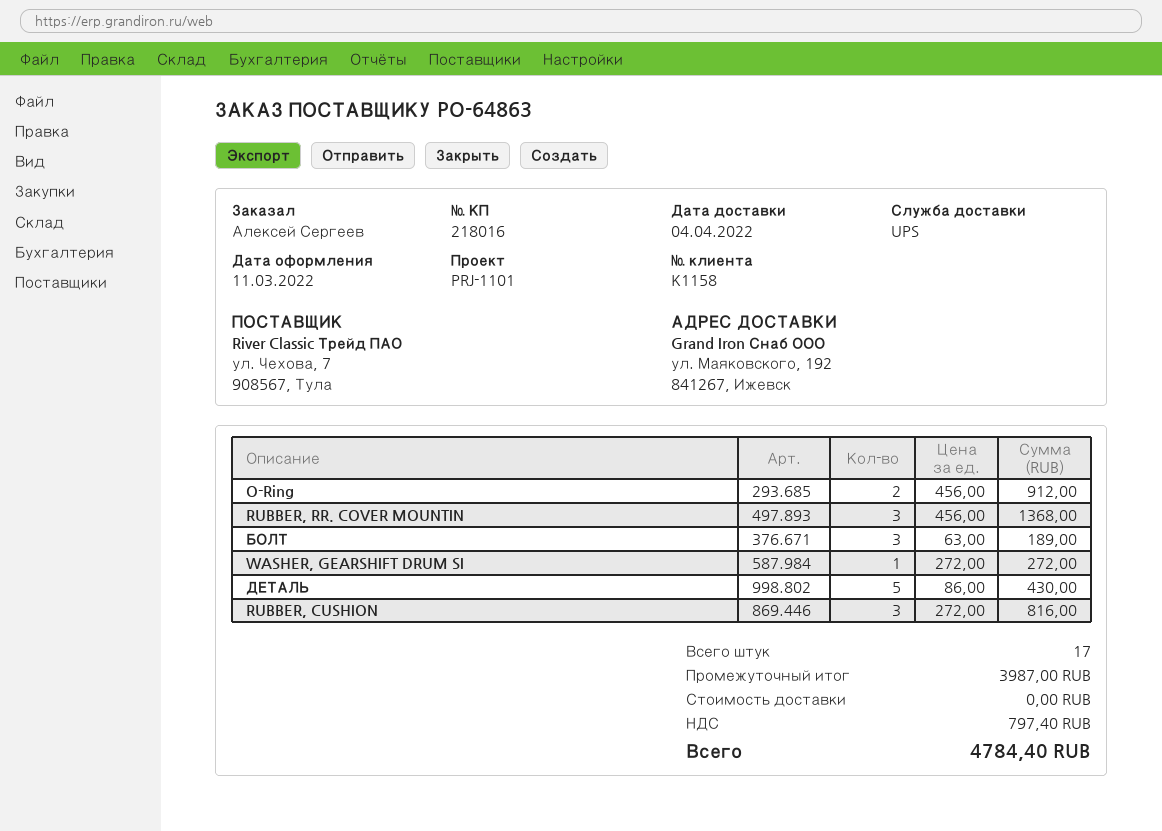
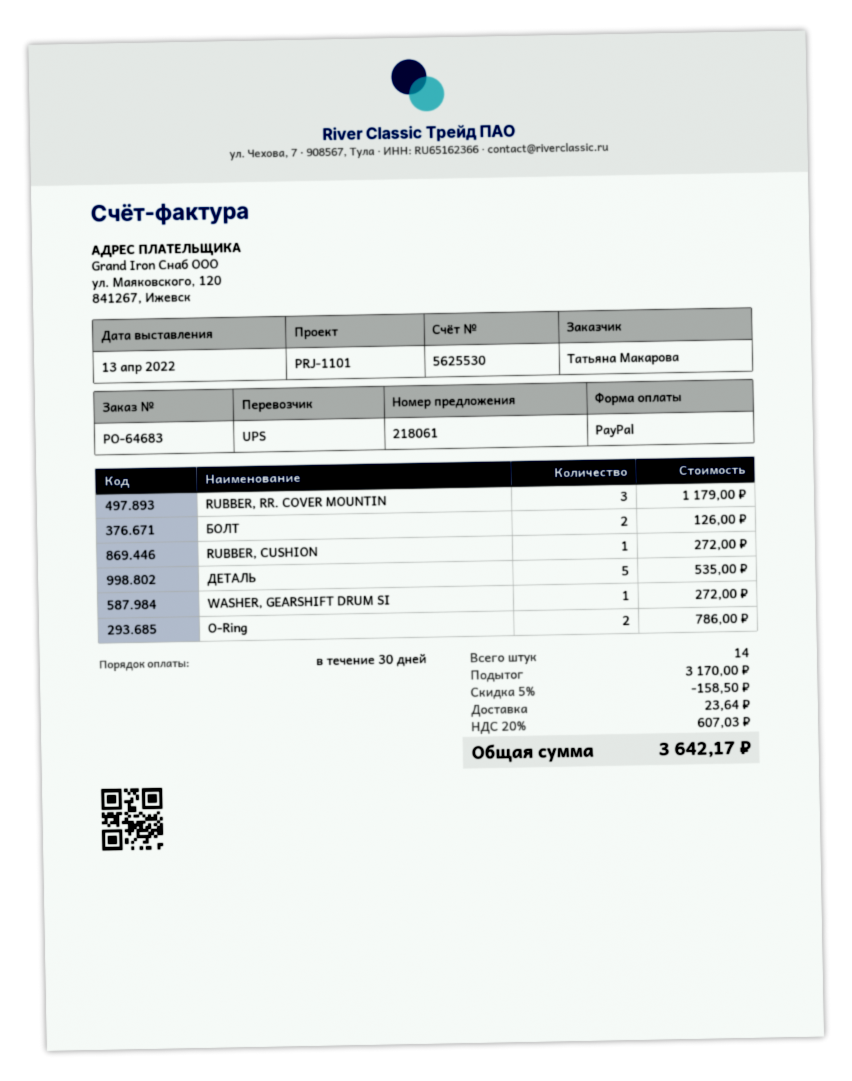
quote number: 218016 -> 218061
order number: PO-64863 -> PO-64683
ordered by: Алексей Сергеев -> Татьяна Макарова
O-Ring: 2 for 912.00 -> 2 for 786.00
RUBBER, RR. COVER MOUNTIN: 3 for 1368.00 -> 3 for 1179.00
БОЛТ: 3 for 189.00 -> 2 for 126.00
ДЕТАЛЬ: 5 for 430.00 -> 5 for 535.00
RUBBER, CUSHION: 3 for 816.00 -> 1 for 272.00
total quantity: 17 -> 14
subtotal: 3987.00 -> 3170.00
discount: none -> 5% = 158.50
shipping: 0.00 -> 23.64
tax: 797.40 -> 607.03
total: 4784.40 -> 3642.17

